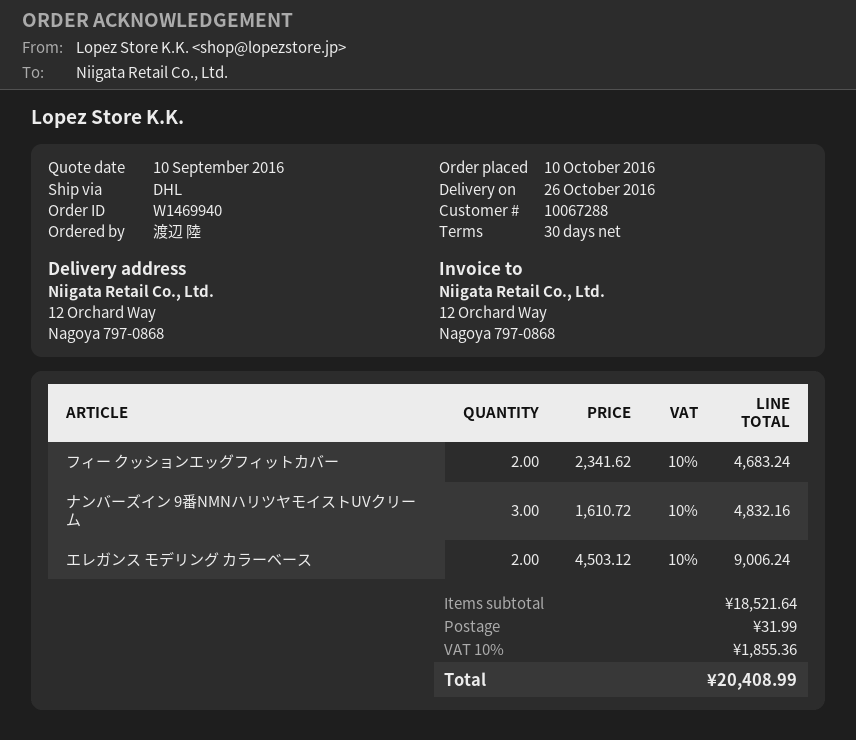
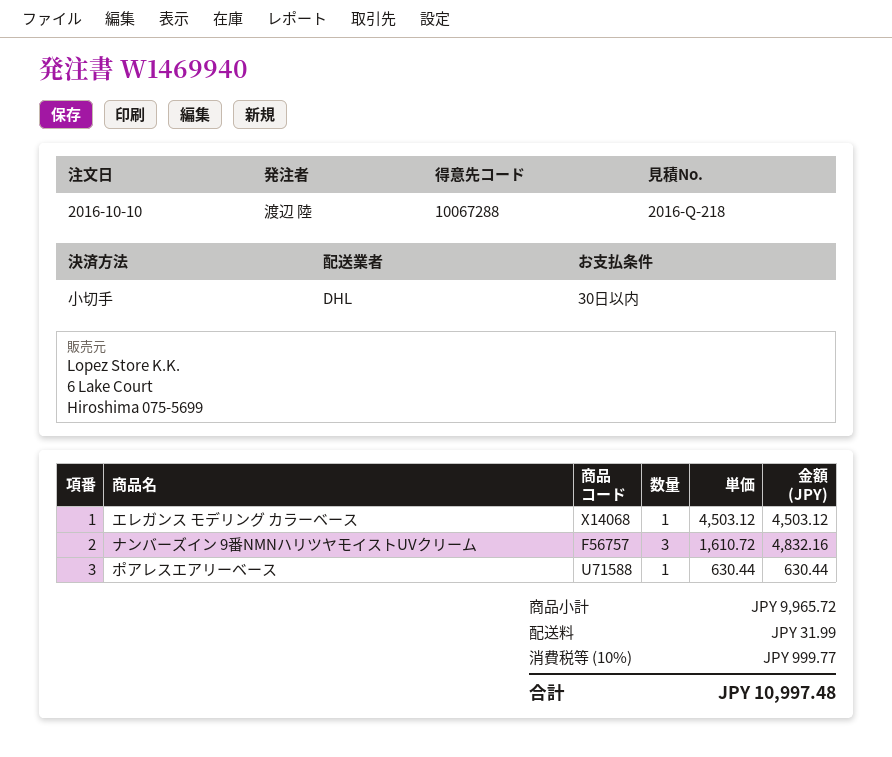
フィー クッションエッグフィットカバー: 2 x 2341.62 = 4683.24 -> none
エレガンス モデリング カラーベース: 2 x 4503.12 = 9006.24 -> 1 x 4503.12 = 4503.12
ポアレスエアリーベース: none -> 1 x 630.44 = 630.44
subtotal: 18521.64 -> 9965.72
tax: 10% = 1855.36 -> 10% = 999.77
total: 20408.99 -> 10997.48

